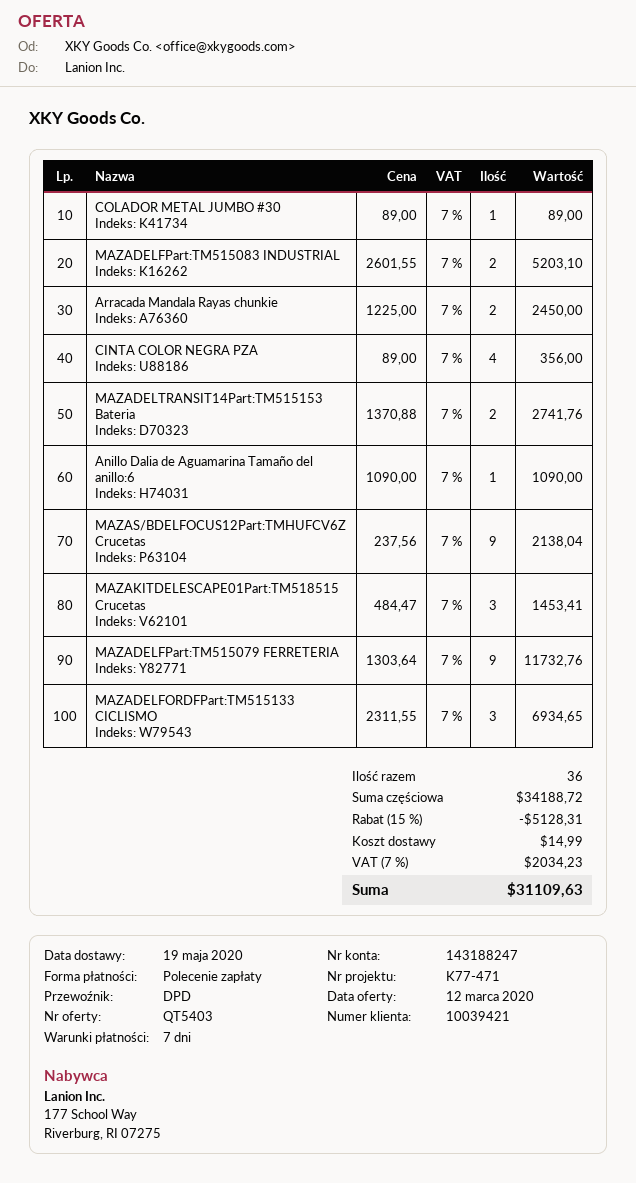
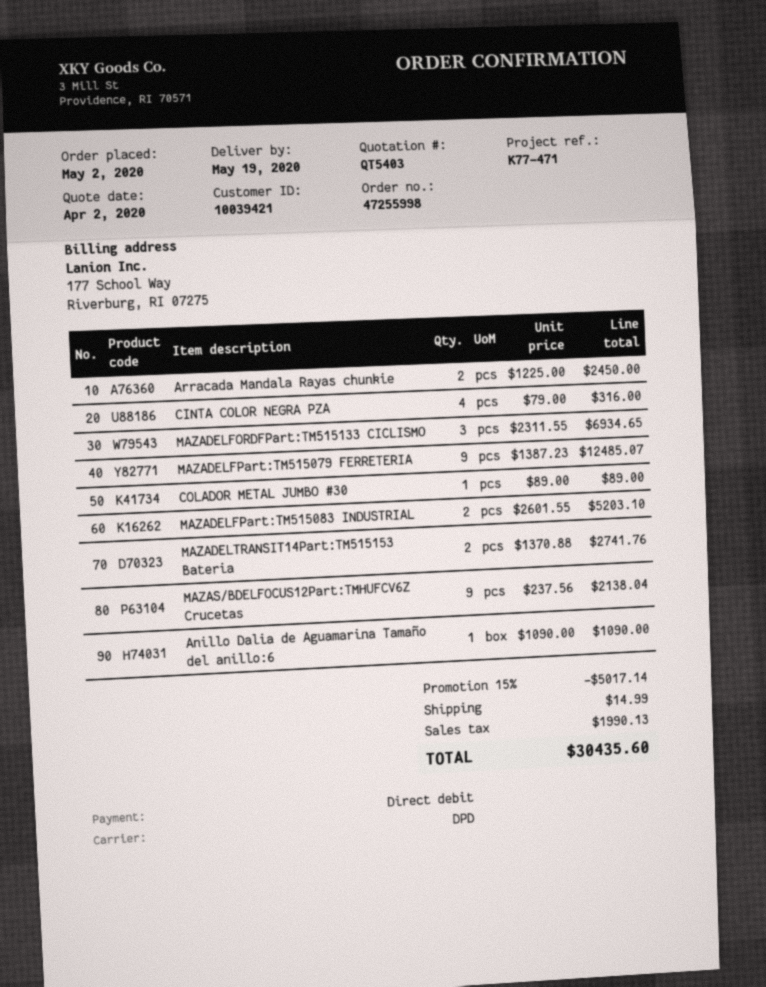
quote date: 2020-03-12 -> 2020-04-02
CINTA COLOR NEGRA PZA: 4 x 89.00 = 356.00 -> 4 x 79.00 = 316.00
MAZAKITDELESCAPE01Part:TM518515 Crucetas: 3 x 484.47 = 1453.41 -> none
MAZADELFPart:TM515079 FERRETERIA: 9 x 1303.64 = 11732.76 -> 9 x 1387.23 = 12485.07
discount: 15% = 5128.31 -> 15% = 5017.14
tax: 2034.23 -> 1990.13
total: 31109.63 -> 30435.60

